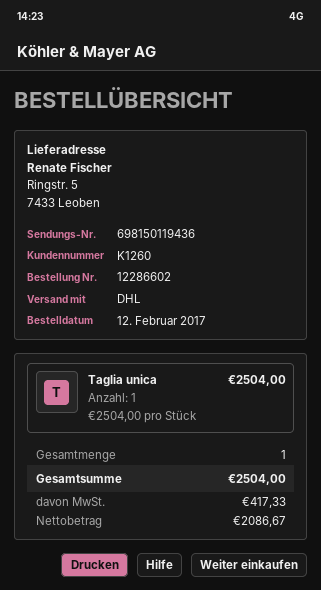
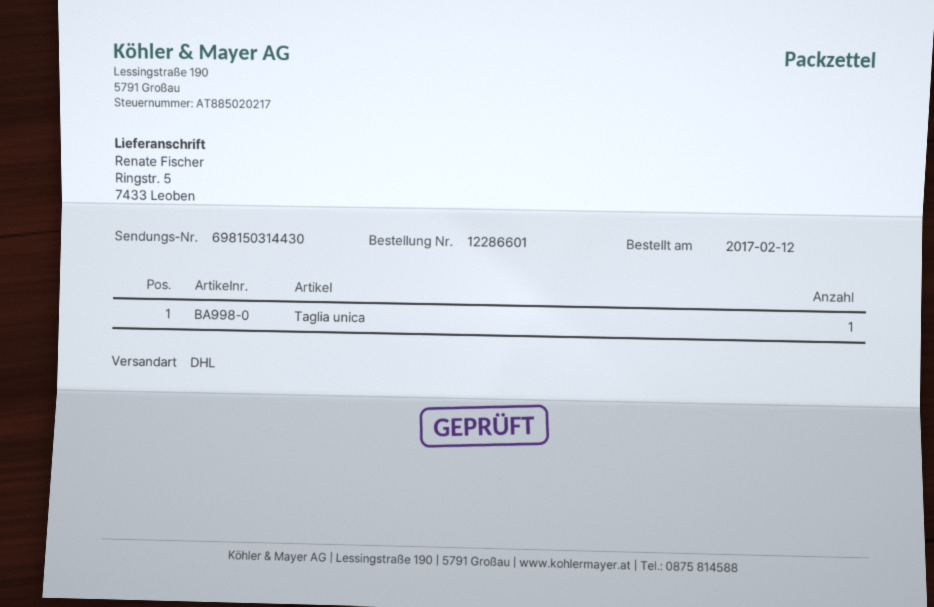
order number: 12286602 -> 12286601
tracking number: 698150119436 -> 698150314430

